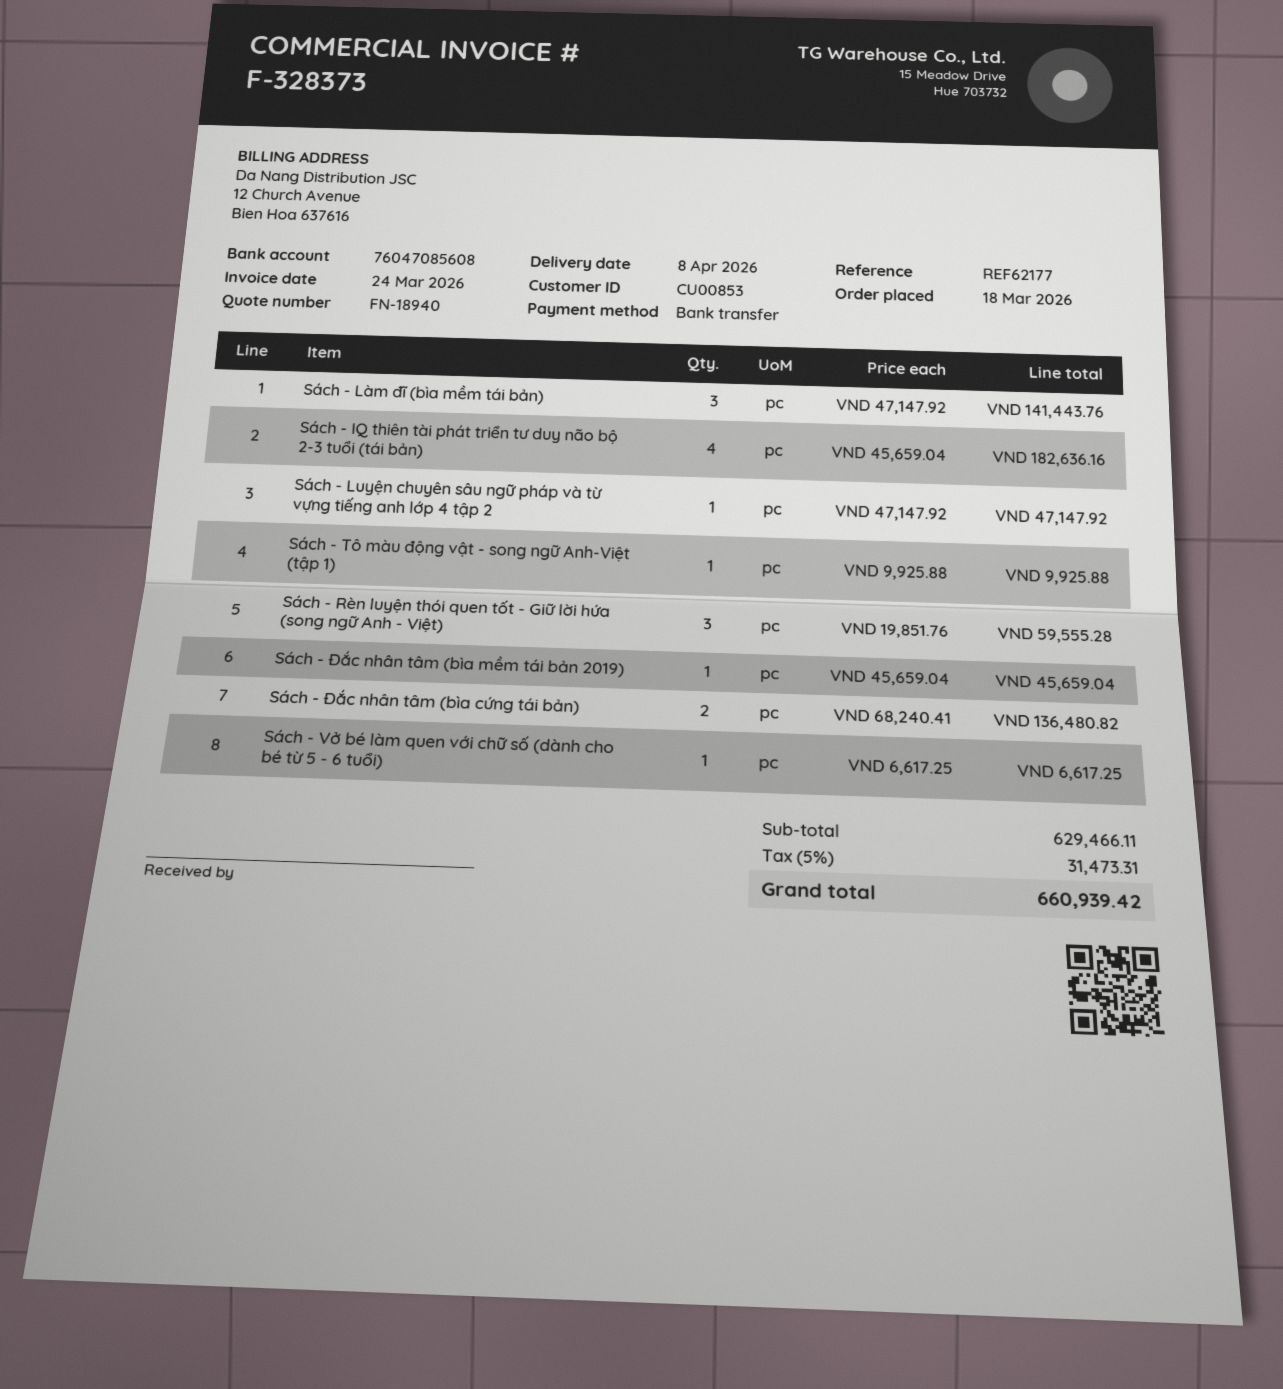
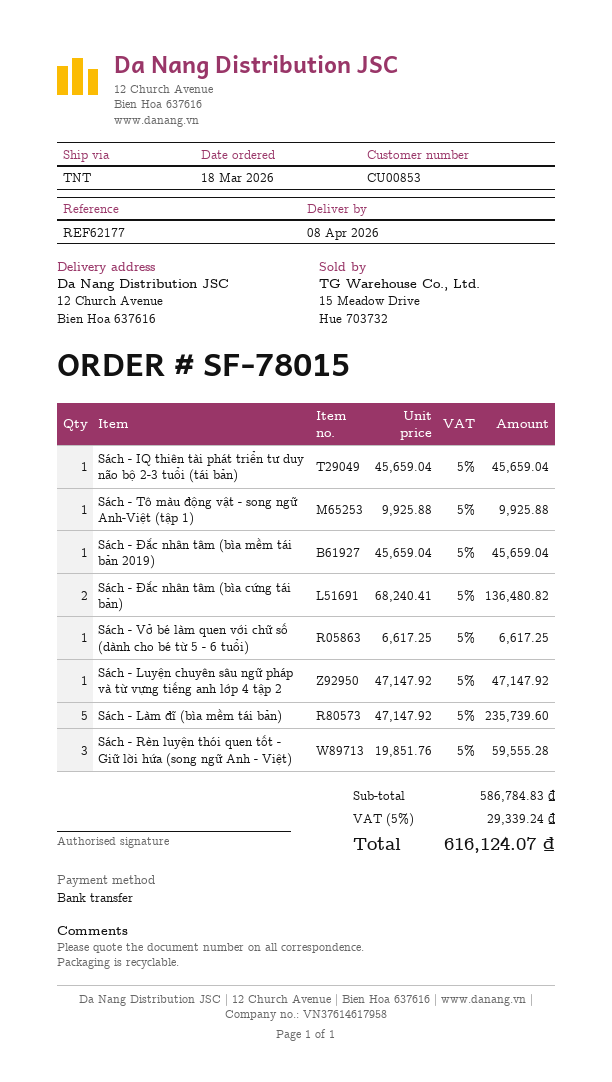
Sách - Làm đĩ (bìa mềm tái bản): 3 x 47147.92 = 141443.76 -> 5 x 47147.92 = 235739.60
Sách - IQ thiên tài phát triển tư duy não bộ 2-3 tuổi (tái bản): 4 x 45659.04 = 182636.16 -> 1 x 45659.04 = 45659.04
subtotal: 629466.11 -> 586784.83
tax: 5% = 31473.31 -> 5% = 29339.24
total: 660939.42 -> 616124.07

